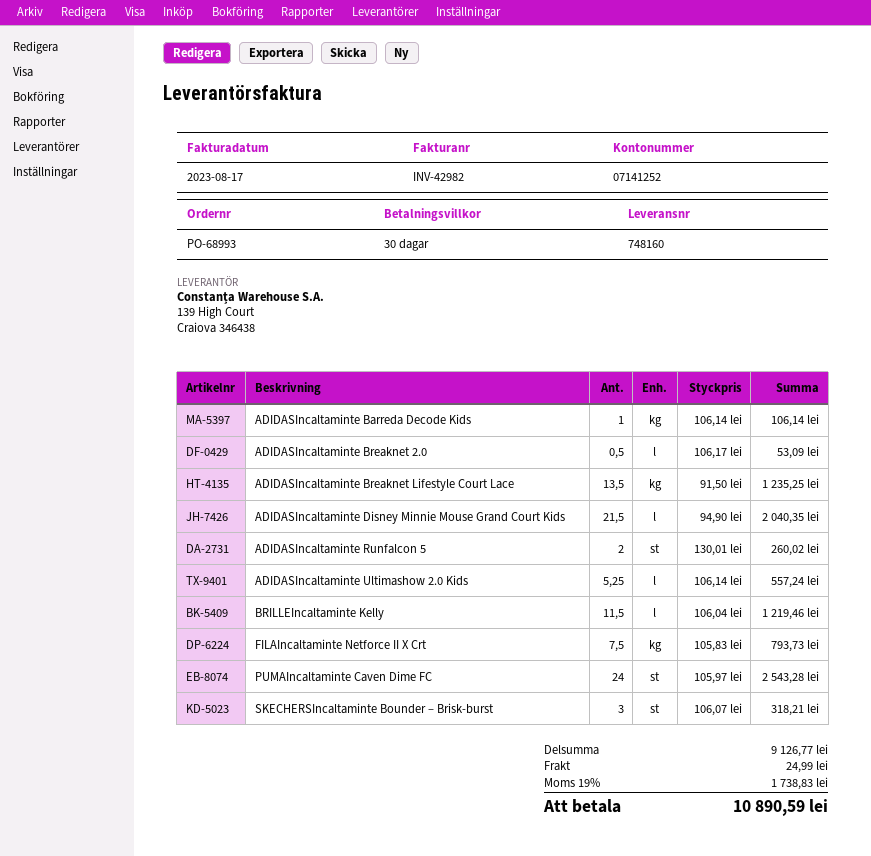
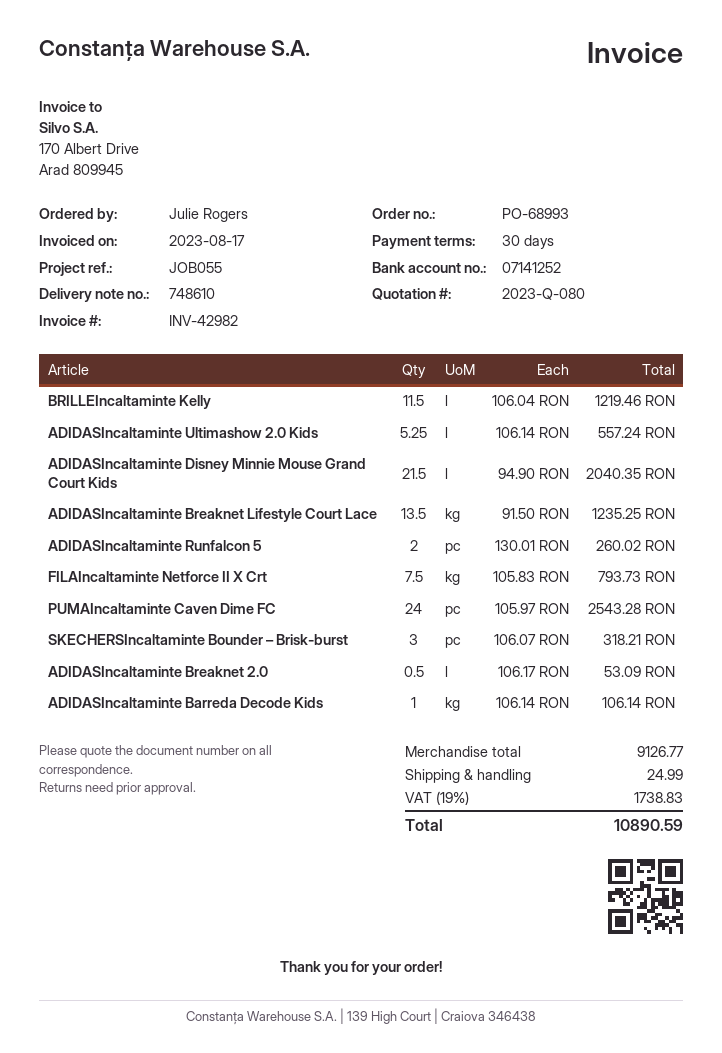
delivery note number: 748160 -> 748610

